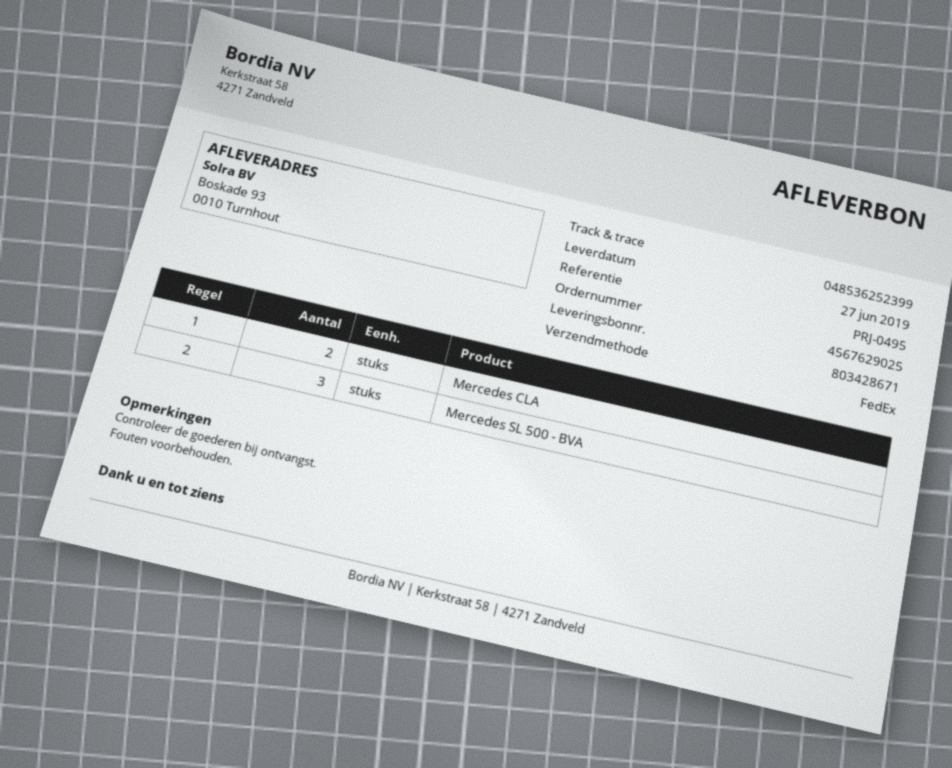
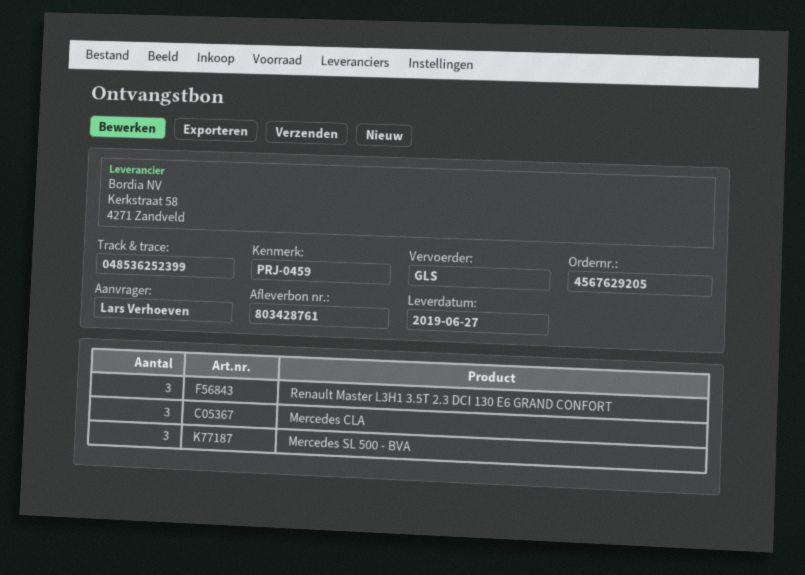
order number: 4567629025 -> 4567629205
delivery note number: 803428671 -> 803428761
reference: PRJ-0495 -> PRJ-0459
shipping method: FedEx -> GLS
Mercedes CLA: 2 -> 3
Renault Master L3H1 3.5T 2.3 DCI 130 E6 GRAND CONFORT: none -> 3

